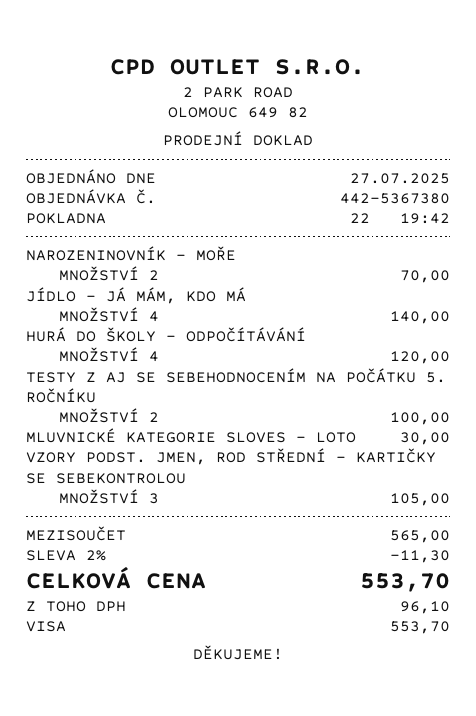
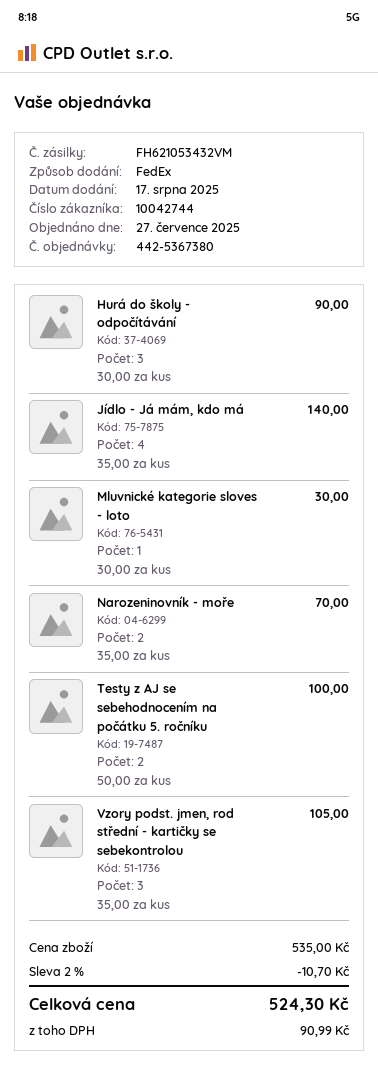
HURÁ DO ŠKOLY - ODPOČÍTÁVÁNÍ: 4 for 120.00 -> 3 for 90.00
subtotal: 565.00 -> 535.00
discount: 2% = 11.30 -> 2% = 10.70
tax: 96.10 -> 90.99
total: 553.70 -> 524.30

